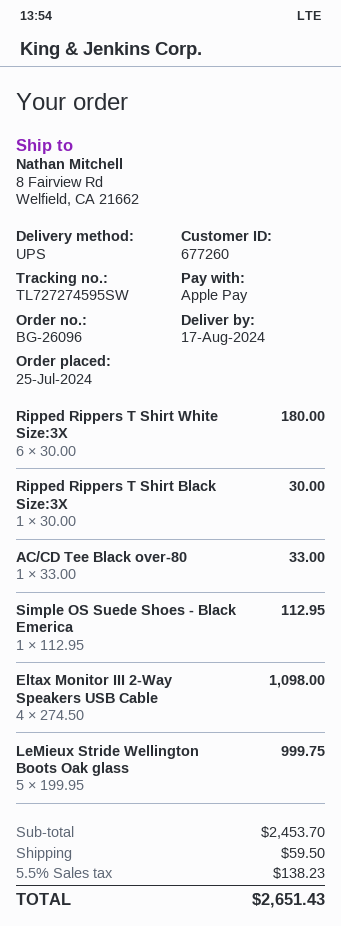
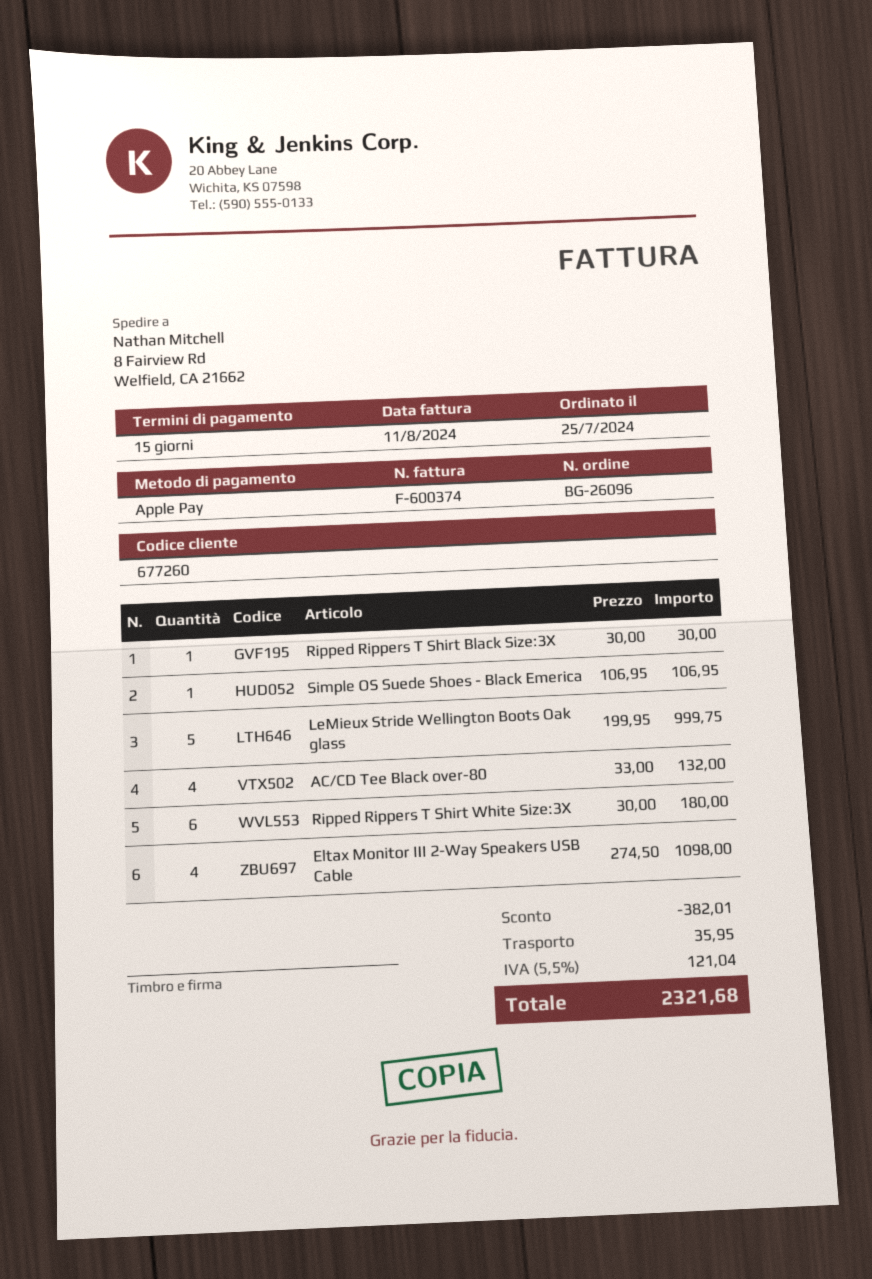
AC/CD Tee Black over-80: 1 x 33.00 = 33.00 -> 4 x 33.00 = 132.00
Simple OS Suede Shoes - Black Emerica: 1 x 112.95 = 112.95 -> 1 x 106.95 = 106.95
discount: none -> 382.01
shipping: 59.50 -> 35.95
tax: 5.5% = 138.23 -> 5.5% = 121.04
total: 2651.43 -> 2321.68

